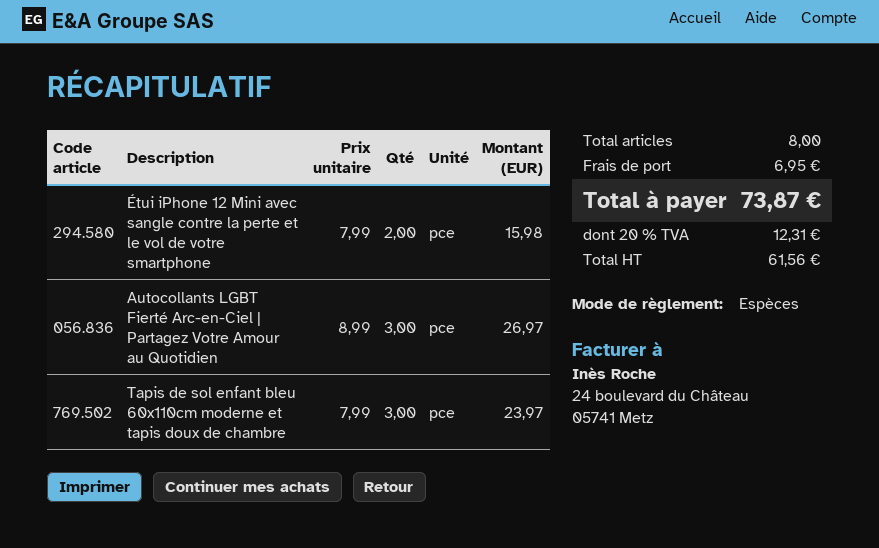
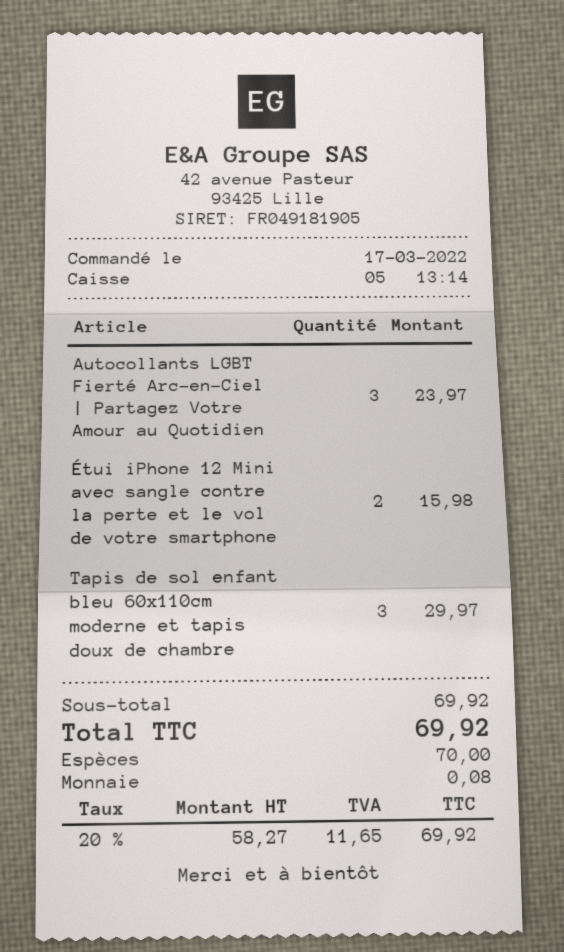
Autocollants LGBT Fierté Arc-en-Ciel | Partagez Votre Amour au Quotidien: 3 for 26.97 -> 3 for 23.97
Tapis de sol enfant bleu 60x110cm moderne et tapis doux de chambre: 3 for 23.97 -> 3 for 29.97
shipping: 6.95 -> none
net: 61.56 -> 58.27
tax: 20% = 12.31 -> 20% = 11.65
total: 73.87 -> 69.92

